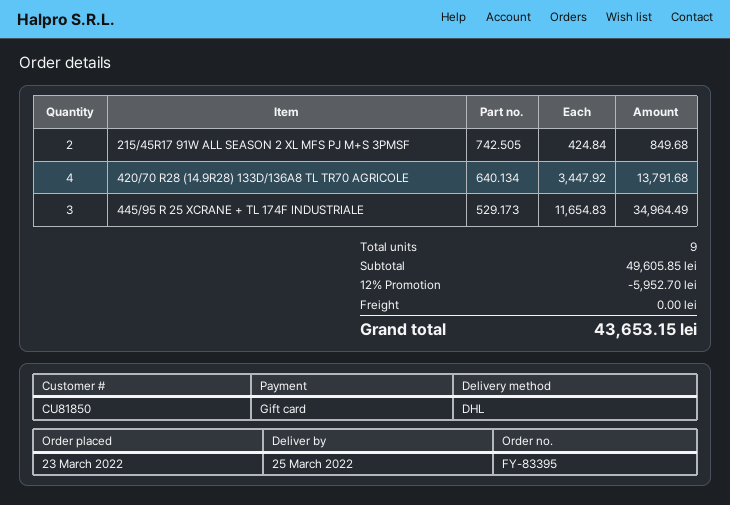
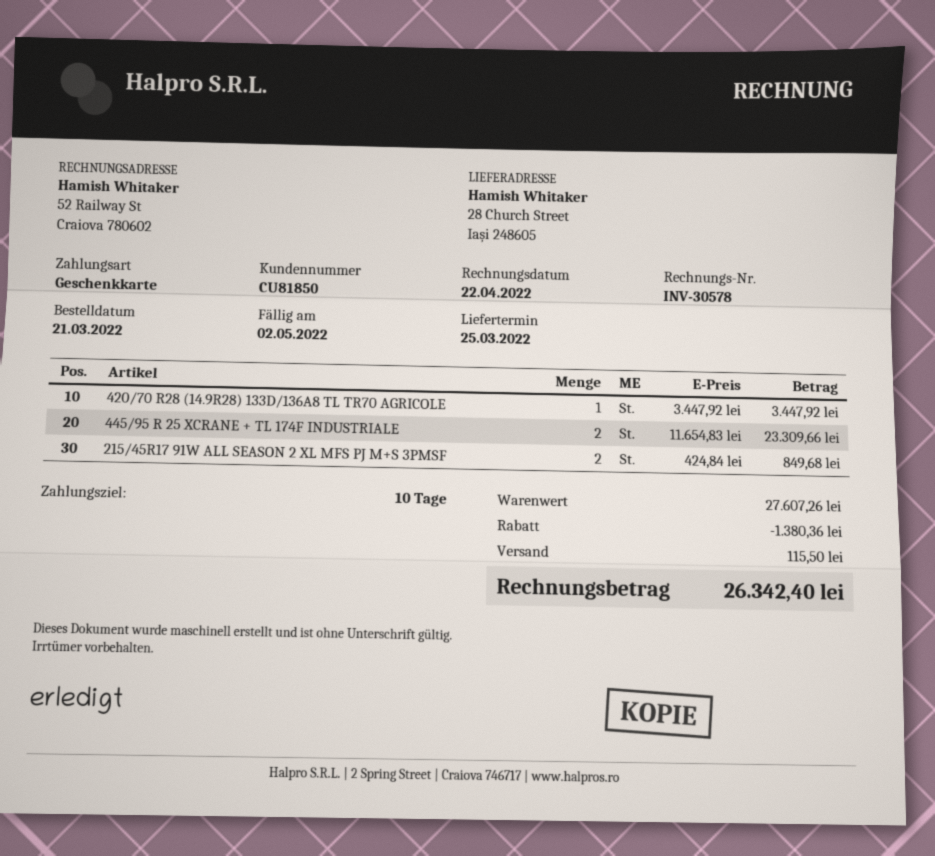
order date: 2022-03-23 -> 2022-03-21
420/70 R28 (14.9R28) 133D/136A8 TL TR70 AGRICOLE: 4 x 3447.92 = 13791.68 -> 1 x 3447.92 = 3447.92
445/95 R 25 XCRANE + TL 174F INDUSTRIALE: 3 x 11654.83 = 34964.49 -> 2 x 11654.83 = 23309.66
subtotal: 49605.85 -> 27607.26
discount: 5952.70 -> 1380.36
shipping: 0.00 -> 115.50
total: 43653.15 -> 26342.40

